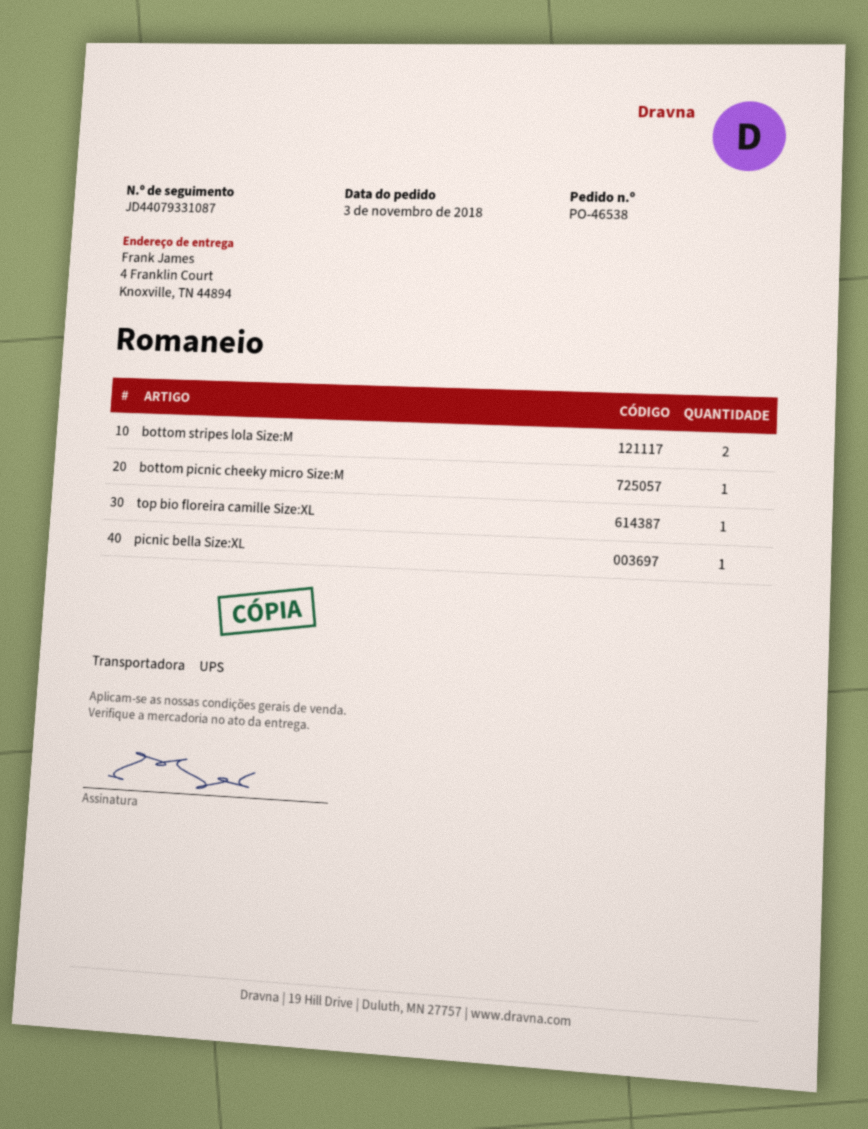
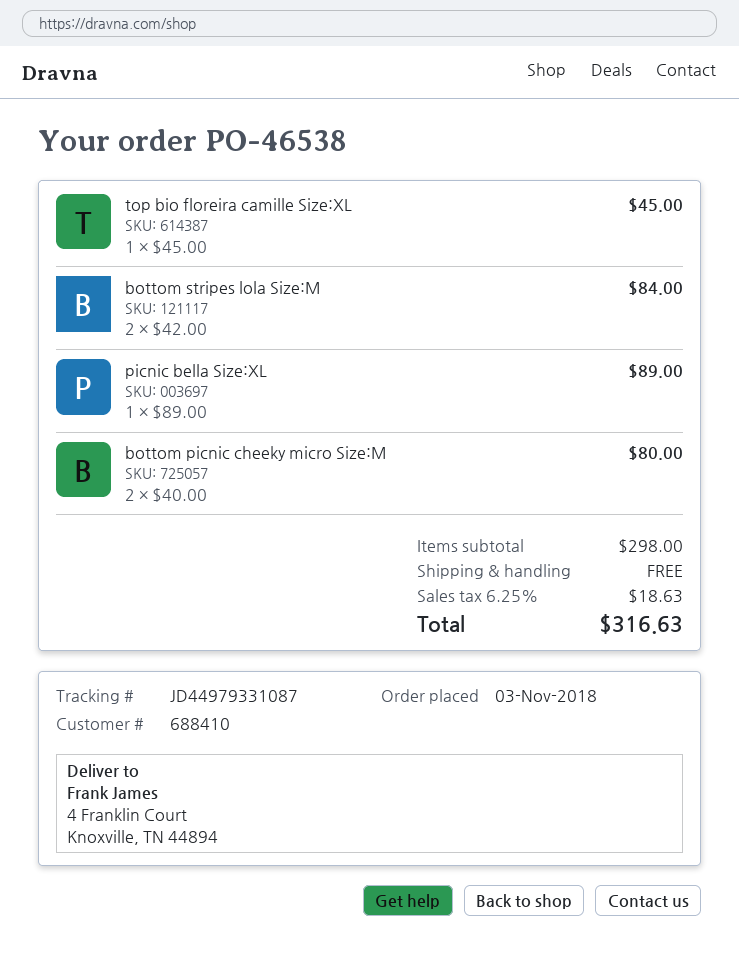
tracking number: JD44079331087 -> JD44979331087
bottom picnic cheeky micro Size:M: 1 -> 2

